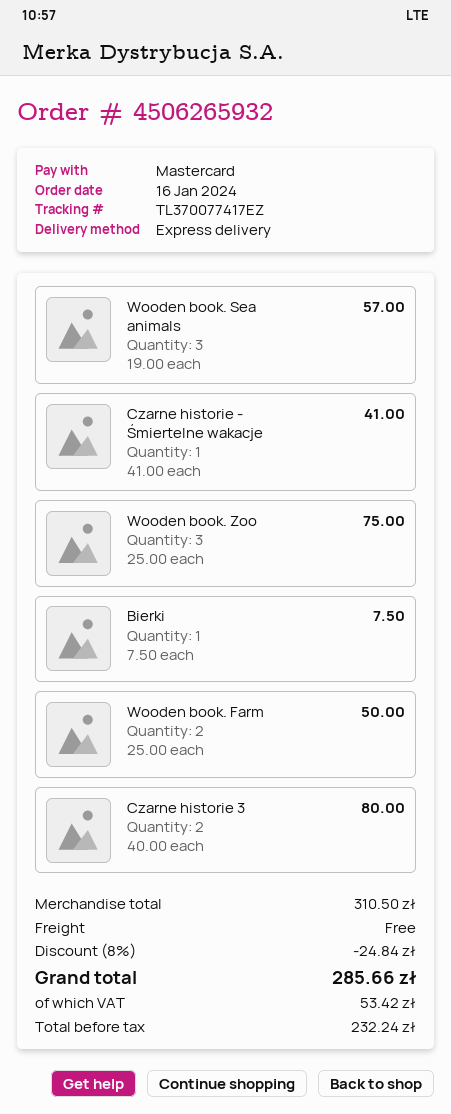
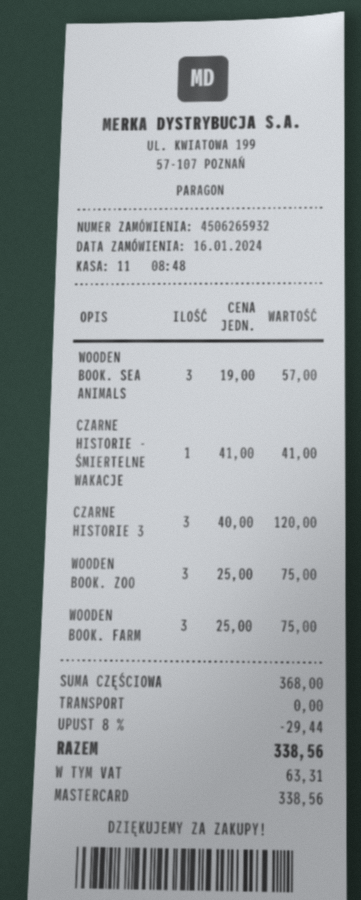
Bierki: 1 x 7.50 = 7.50 -> none
Wooden book. Farm: 2 x 25.00 = 50.00 -> 3 x 25.00 = 75.00
Czarne historie 3: 2 x 40.00 = 80.00 -> 3 x 40.00 = 120.00
subtotal: 310.50 -> 368.00
discount: 8% = 24.84 -> 8% = 29.44
tax: 53.42 -> 63.31
total: 285.66 -> 338.56

